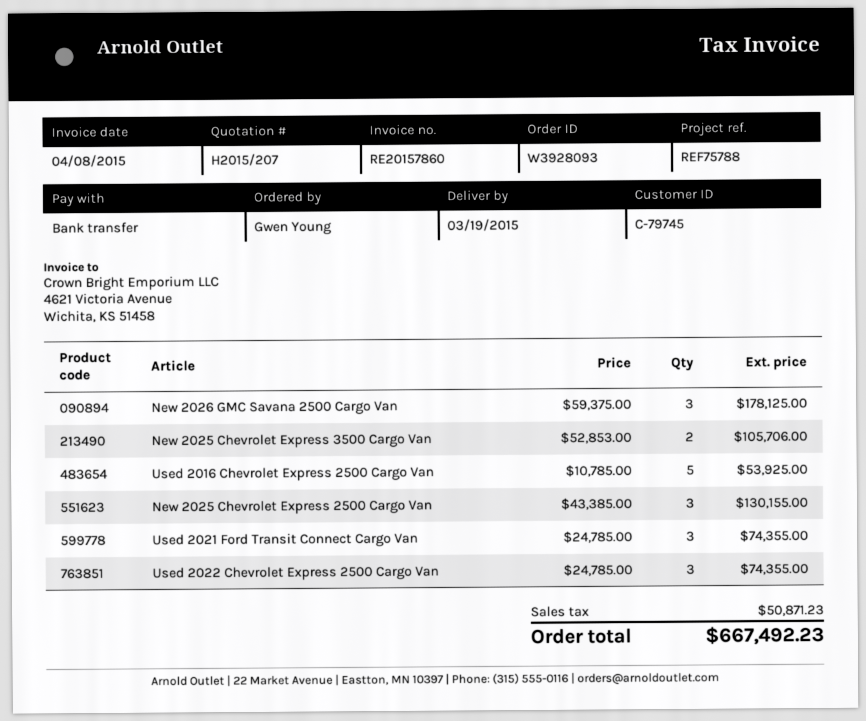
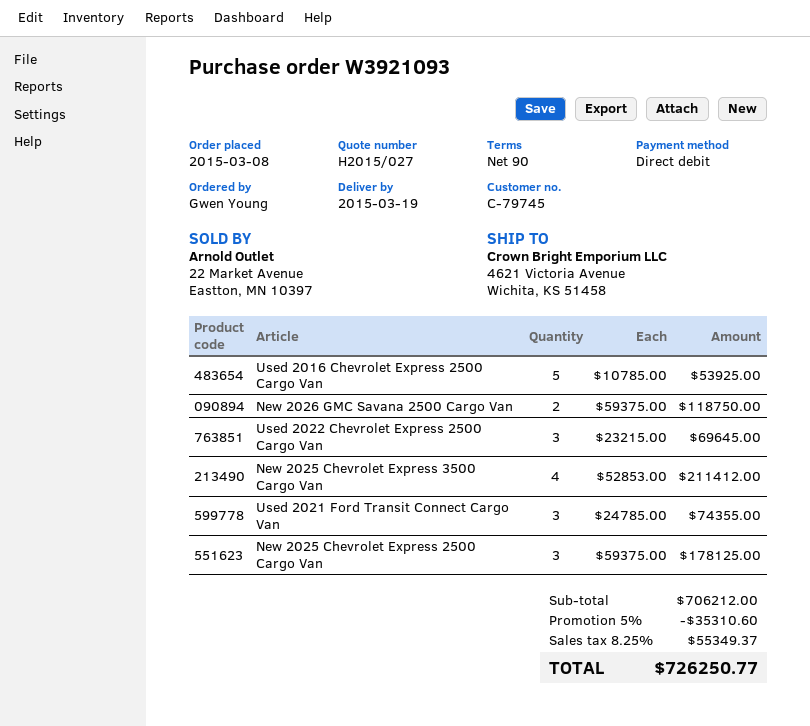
quote number: H2015/207 -> H2015/027
order number: W3928093 -> W3921093
payment method: bank transfer -> direct debit
New 2026 GMC Savana 2500 Cargo Van: 3 x 59375.00 = 178125.00 -> 2 x 59375.00 = 118750.00
New 2025 Chevrolet Express 3500 Cargo Van: 2 x 52853.00 = 105706.00 -> 4 x 52853.00 = 211412.00
New 2025 Chevrolet Express 2500 Cargo Van: 3 x 43385.00 = 130155.00 -> 3 x 59375.00 = 178125.00
Used 2022 Chevrolet Express 2500 Cargo Van: 3 x 24785.00 = 74355.00 -> 3 x 23215.00 = 69645.00
discount: none -> 5% = 35310.60
tax: 50871.23 -> 55349.37
total: 667492.23 -> 726250.77

